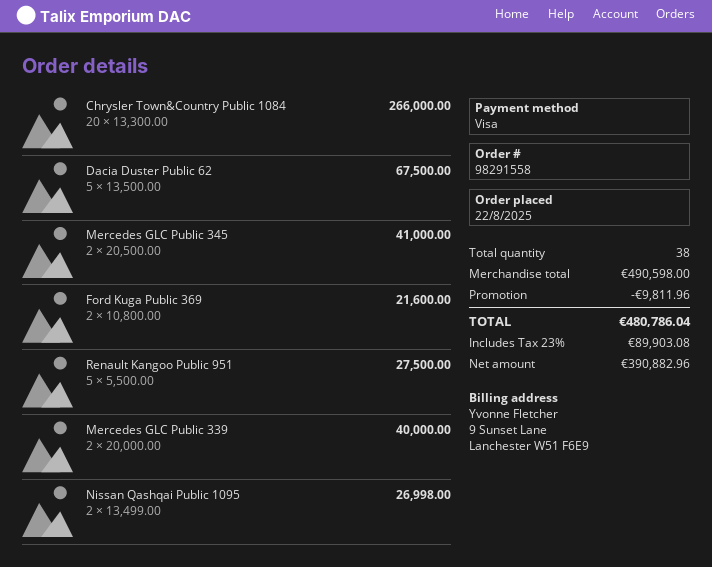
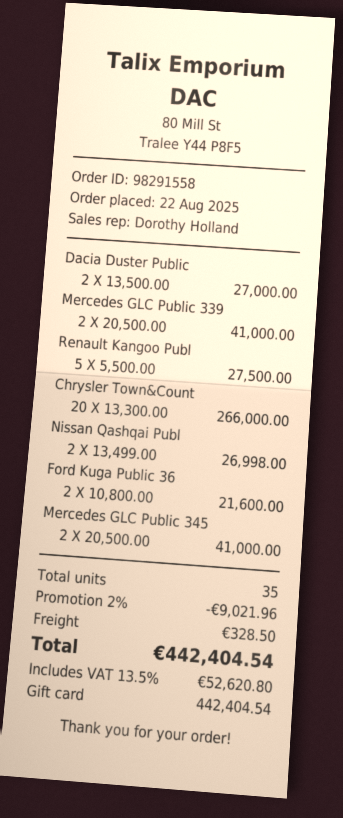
payment method: Visa -> gift card
Dacia Duster Public 62: 5 x 13500.00 = 67500.00 -> 2 x 13500.00 = 27000.00
Mercedes GLC Public 339: 2 x 20000.00 = 40000.00 -> 2 x 20500.00 = 41000.00
total quantity: 38 -> 35
discount: 9811.96 -> 9021.96
shipping: none -> 328.50
tax: 23% = 89903.08 -> 13.5% = 52620.80
total: 480786.04 -> 442404.54

